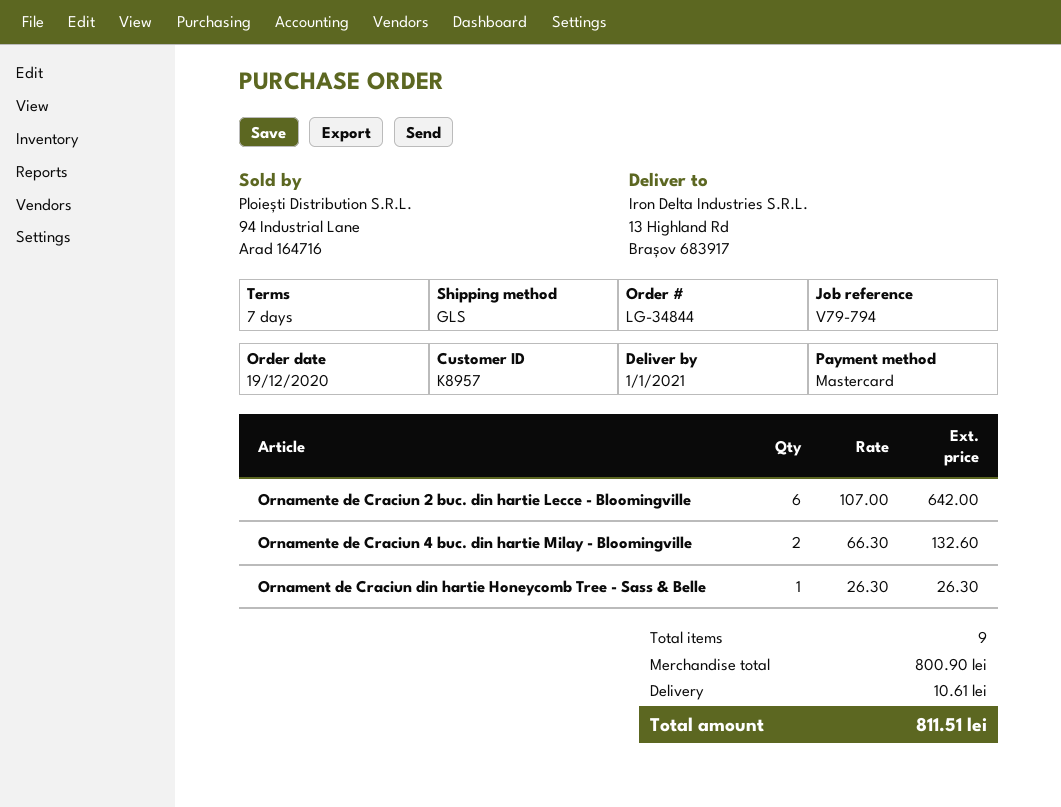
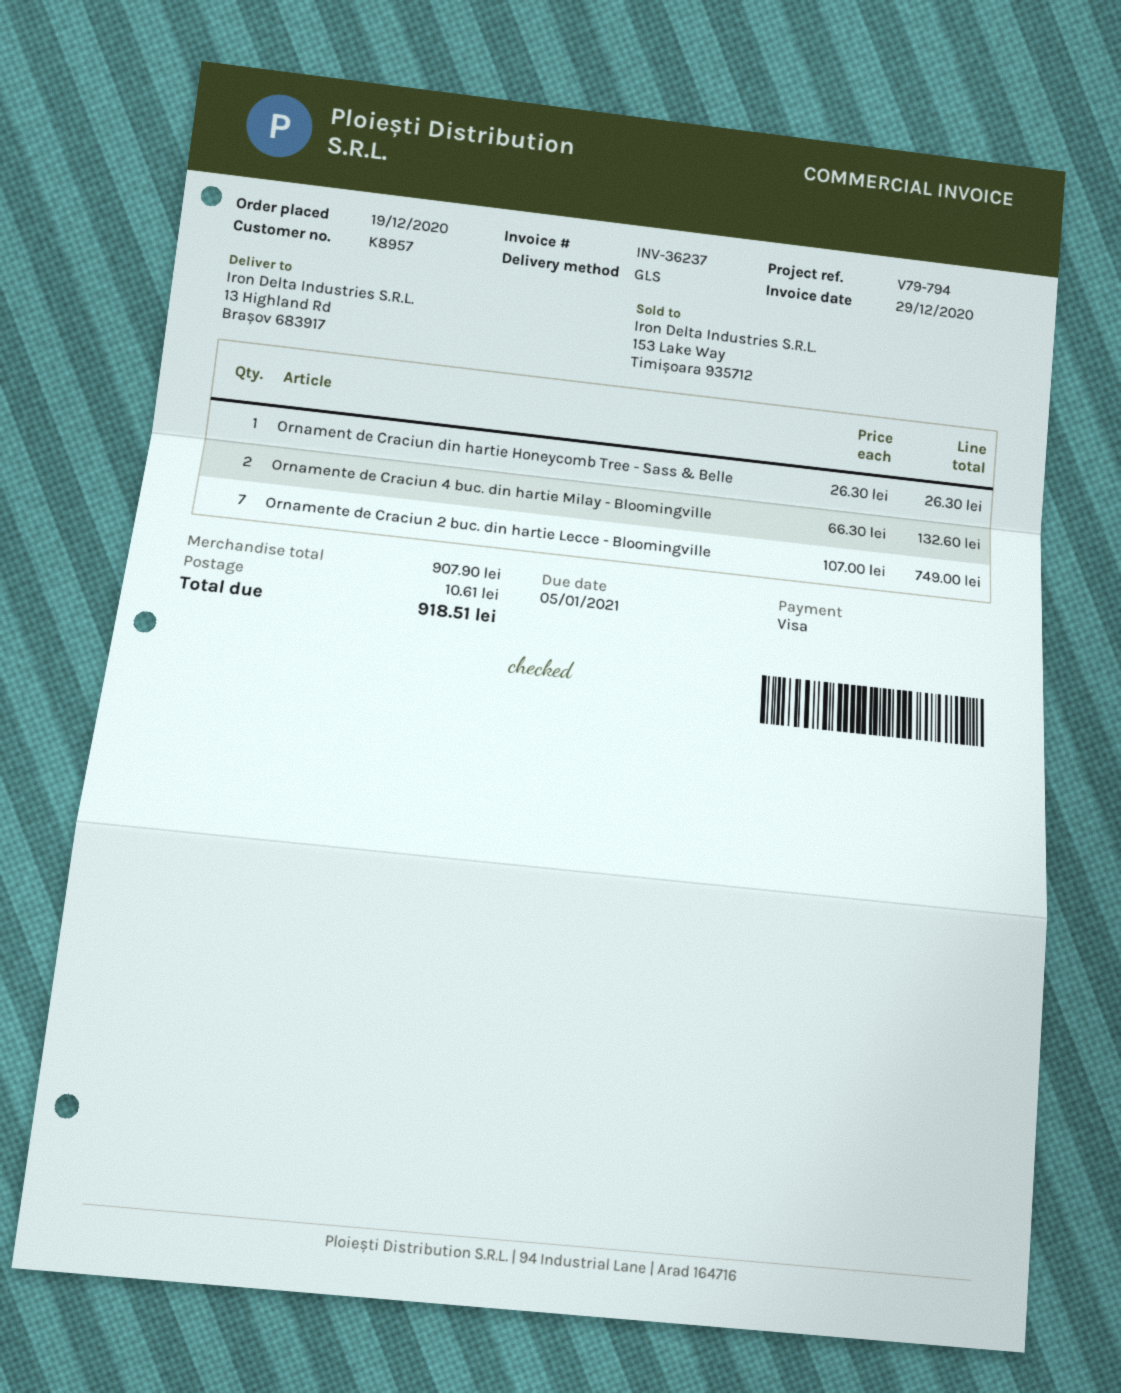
payment method: Mastercard -> Visa
Ornamente de Craciun 2 buc. din hartie Lecce - Bloomingville: 6 x 107.00 = 642.00 -> 7 x 107.00 = 749.00
subtotal: 800.90 -> 907.90
total: 811.51 -> 918.51

